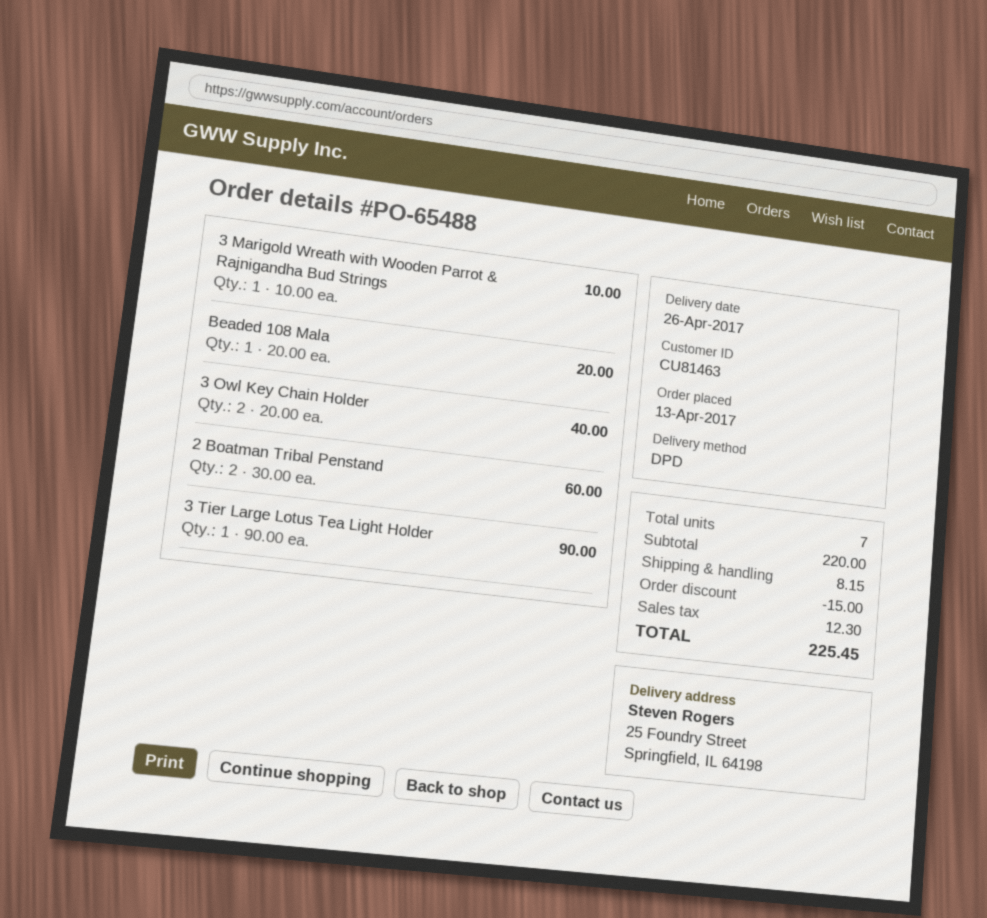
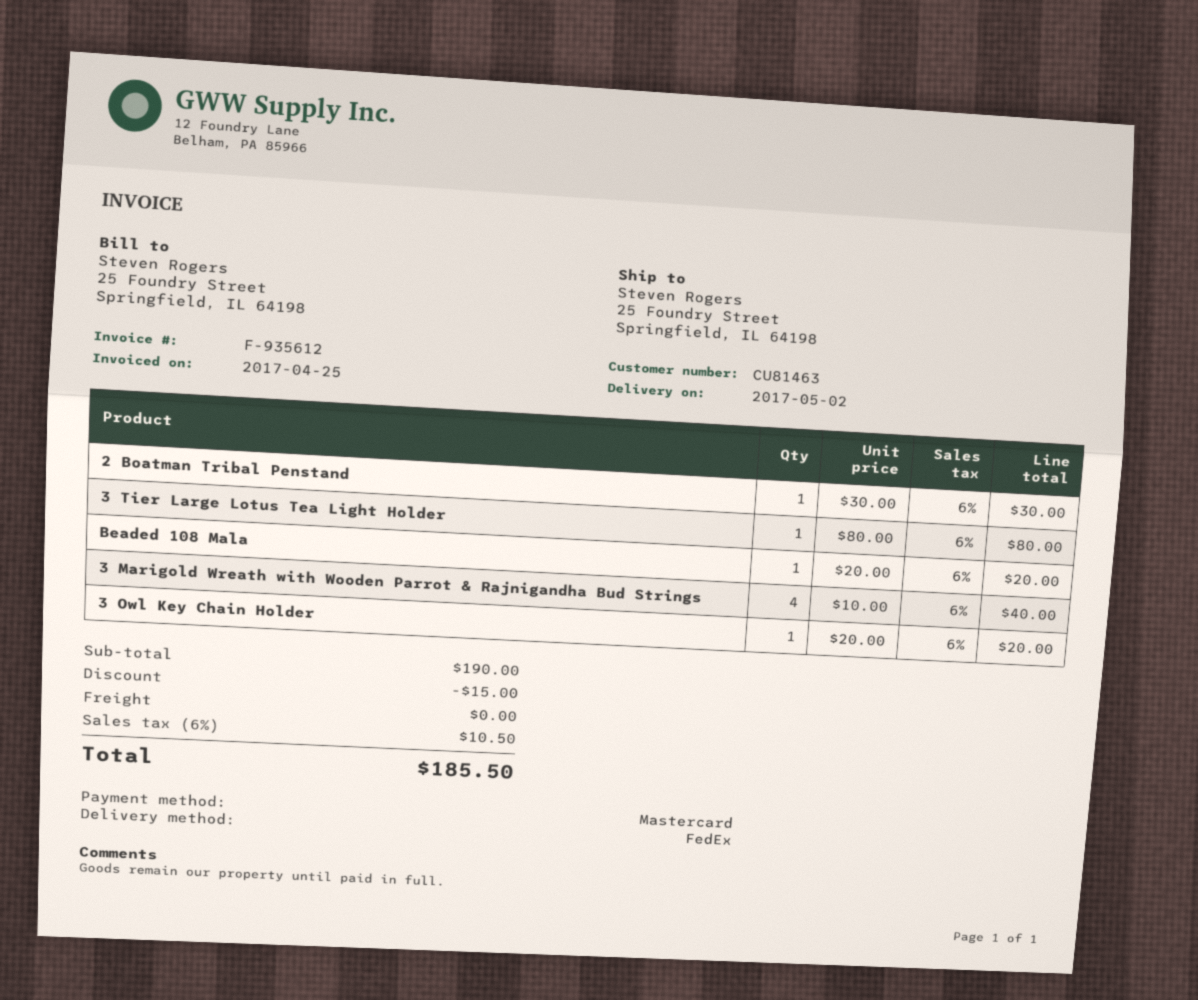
delivery date: 2017-04-26 -> 2017-05-02
shipping method: DPD -> FedEx
3 Marigold Wreath with Wooden Parrot & Rajnigandha Bud Strings: 1 x 10.00 = 10.00 -> 4 x 10.00 = 40.00
3 Owl Key Chain Holder: 2 x 20.00 = 40.00 -> 1 x 20.00 = 20.00
2 Boatman Tribal Penstand: 2 x 30.00 = 60.00 -> 1 x 30.00 = 30.00
3 Tier Large Lotus Tea Light Holder: 1 x 90.00 = 90.00 -> 1 x 80.00 = 80.00
subtotal: 220.00 -> 190.00
shipping: 8.15 -> 0.00
tax: 12.30 -> 10.50
total: 225.45 -> 185.50

